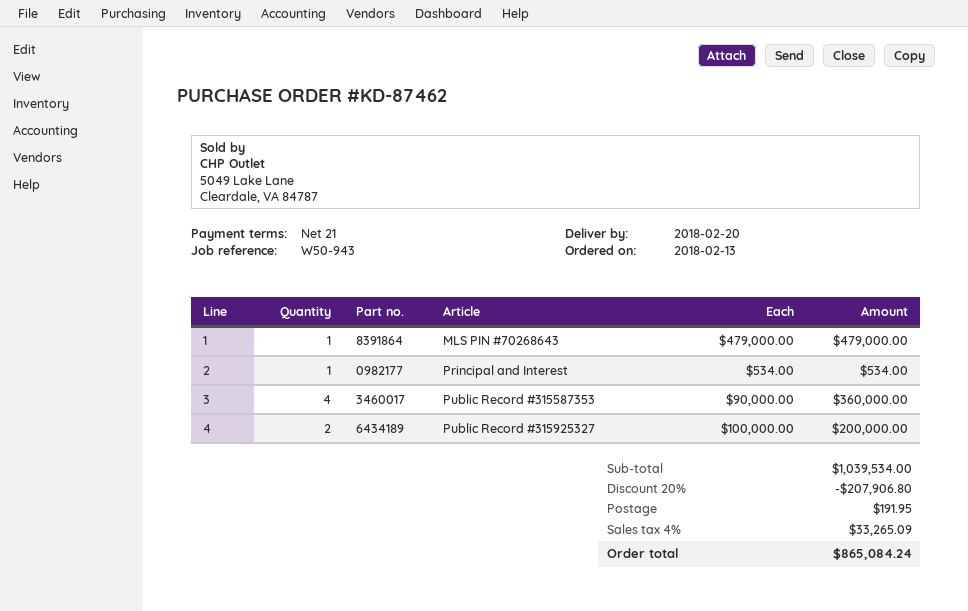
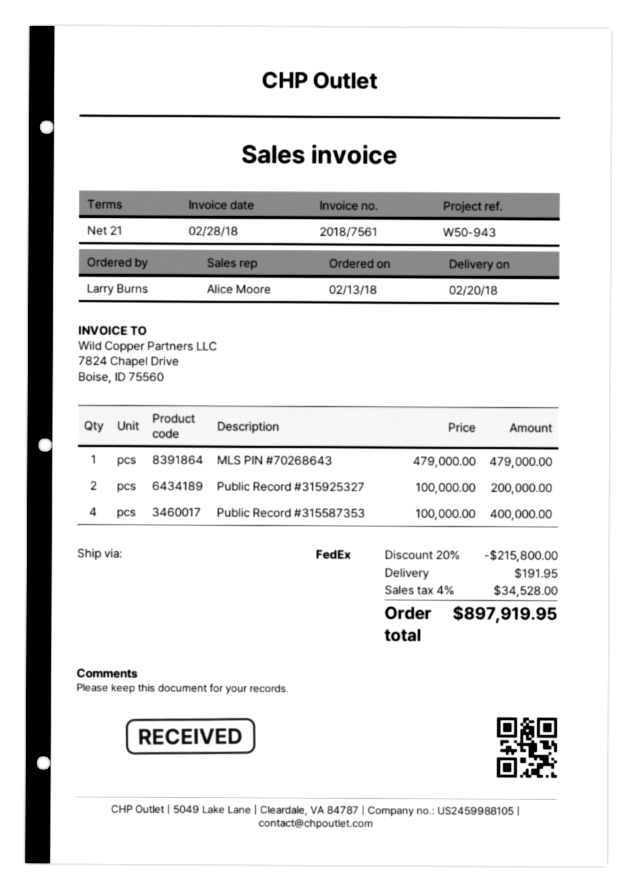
Principal and Interest: 1 x 534.00 = 534.00 -> none
Public Record #315587353: 4 x 90000.00 = 360000.00 -> 4 x 100000.00 = 400000.00
discount: 20% = 207906.80 -> 20% = 215800.00
tax: 4% = 33265.09 -> 4% = 34528.00
total: 865084.24 -> 897919.95

